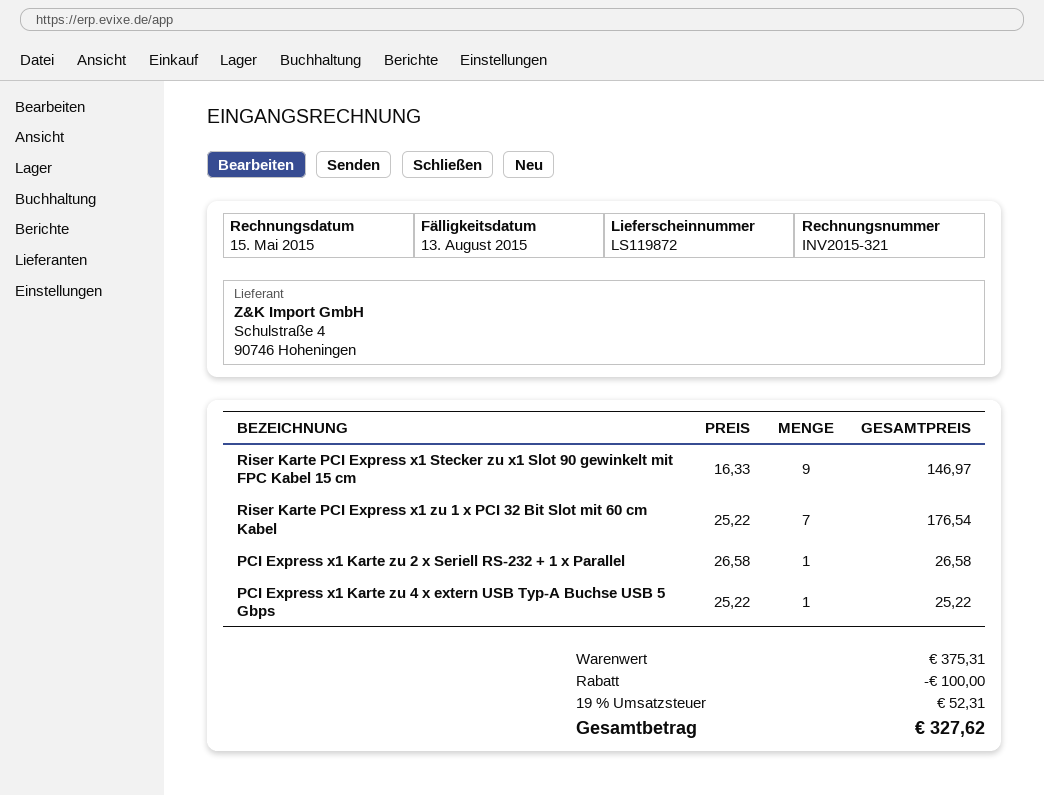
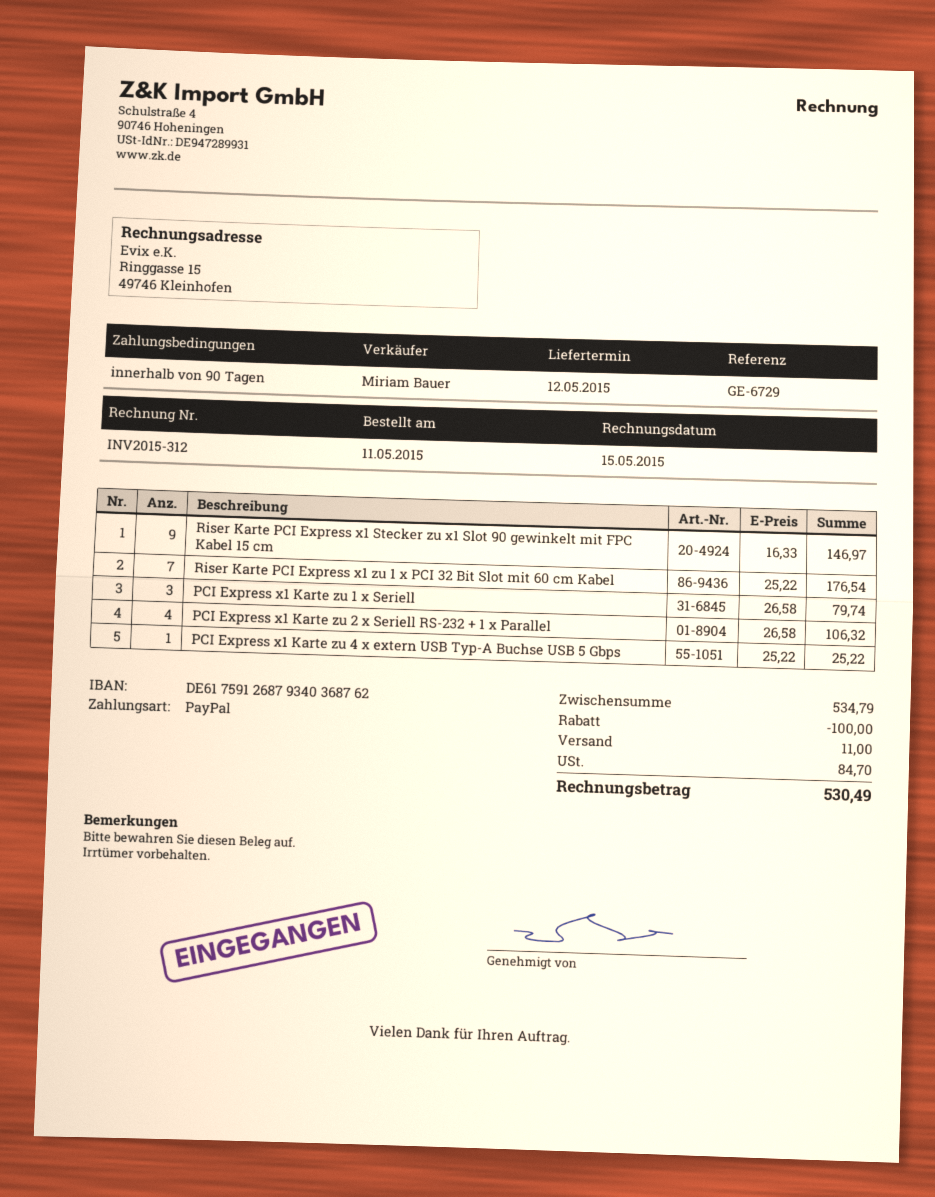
invoice number: INV2015-321 -> INV2015-312
PCI Express x1 Karte zu 2 x Seriell RS-232 + 1 x Parallel: 1 x 26.58 = 26.58 -> 4 x 26.58 = 106.32
PCI Express x1 Karte zu 1 x Seriell: none -> 3 x 26.58 = 79.74
subtotal: 375.31 -> 534.79
shipping: none -> 11.00
tax: 52.31 -> 84.70
total: 327.62 -> 530.49

